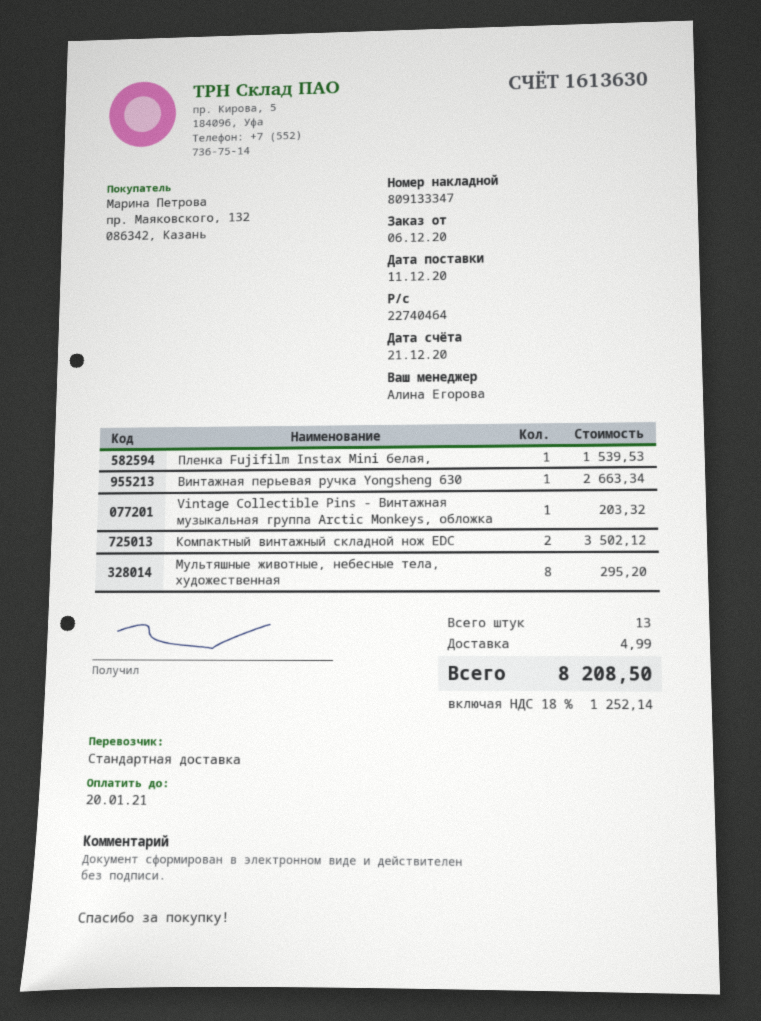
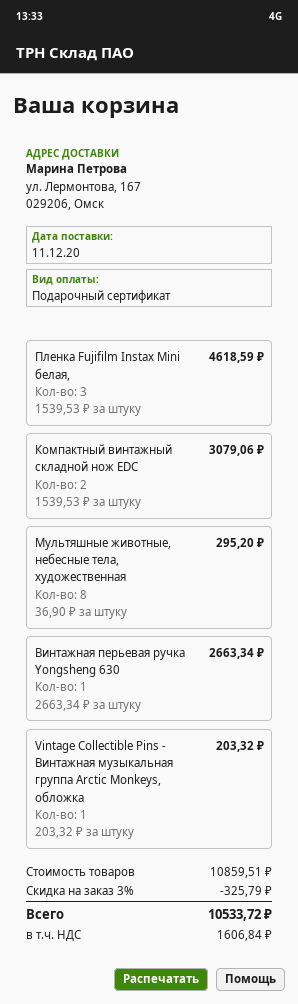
Пленка Fujifilm Instax Mini белая,: 1 for 1539.53 -> 3 for 4618.59
Компактный винтажный складной нож EDC: 2 for 3502.12 -> 2 for 3079.06
discount: none -> 3% = 325.79
shipping: 4.99 -> none
tax: 1252.14 -> 1606.84
total: 8208.50 -> 10533.72

